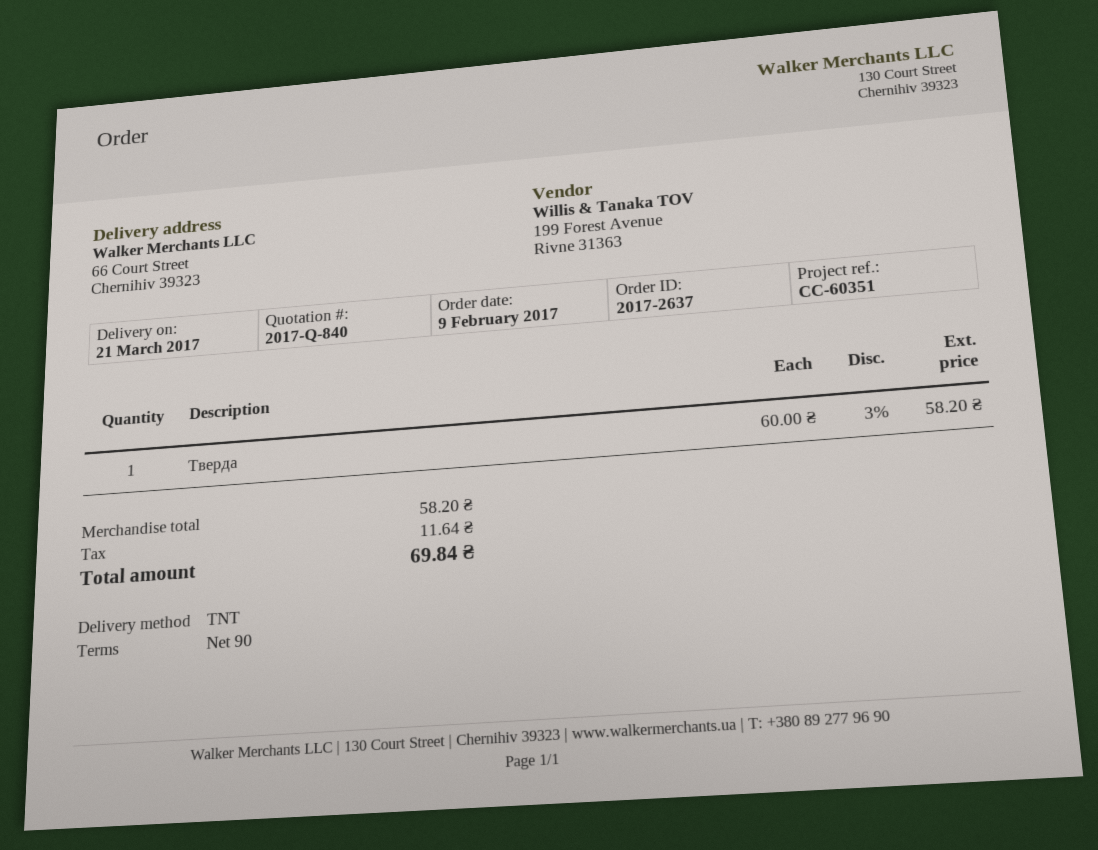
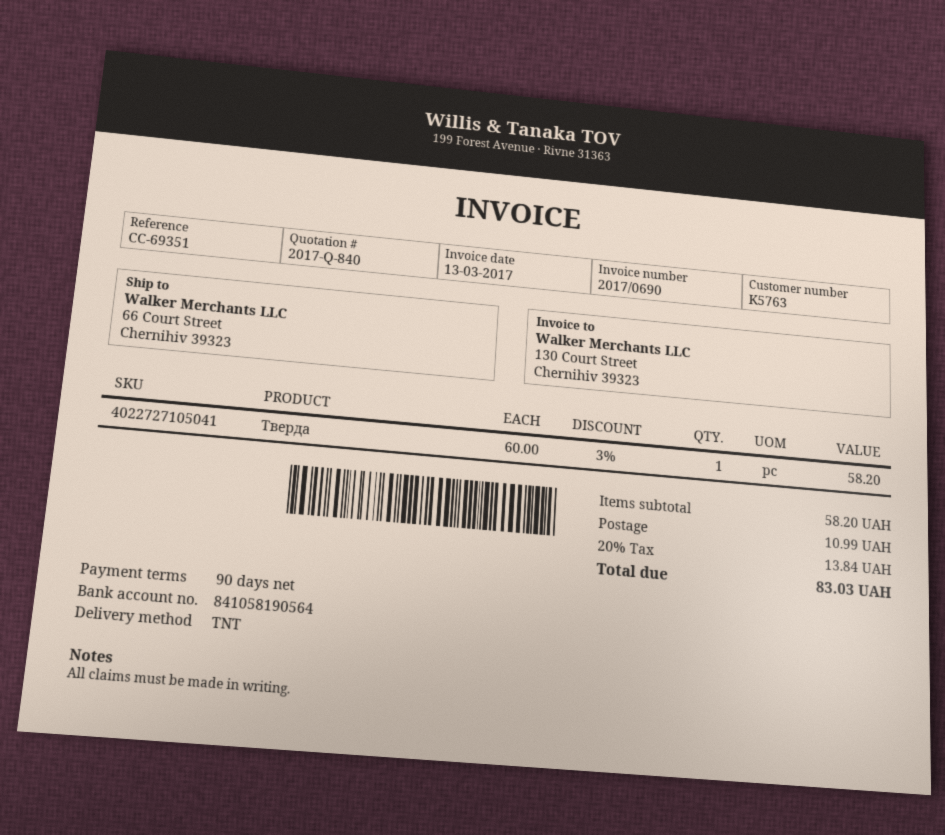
reference: CC-60351 -> CC-69351
shipping: none -> 10.99
tax: 11.64 -> 13.84
total: 69.84 -> 83.03

